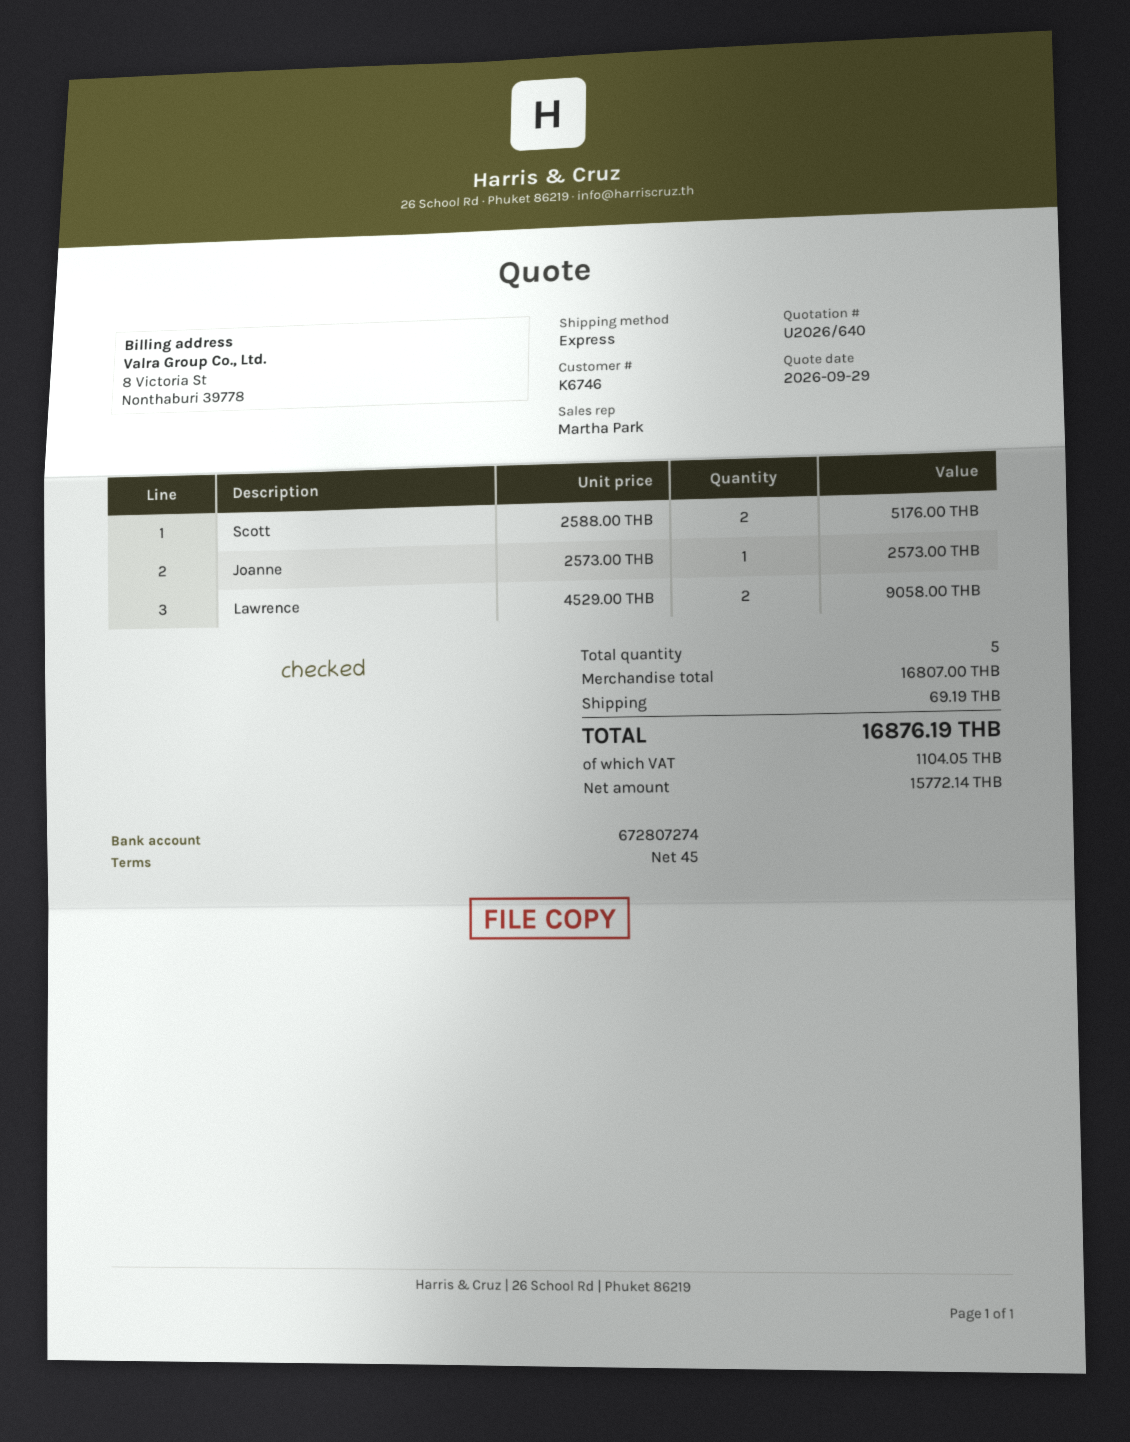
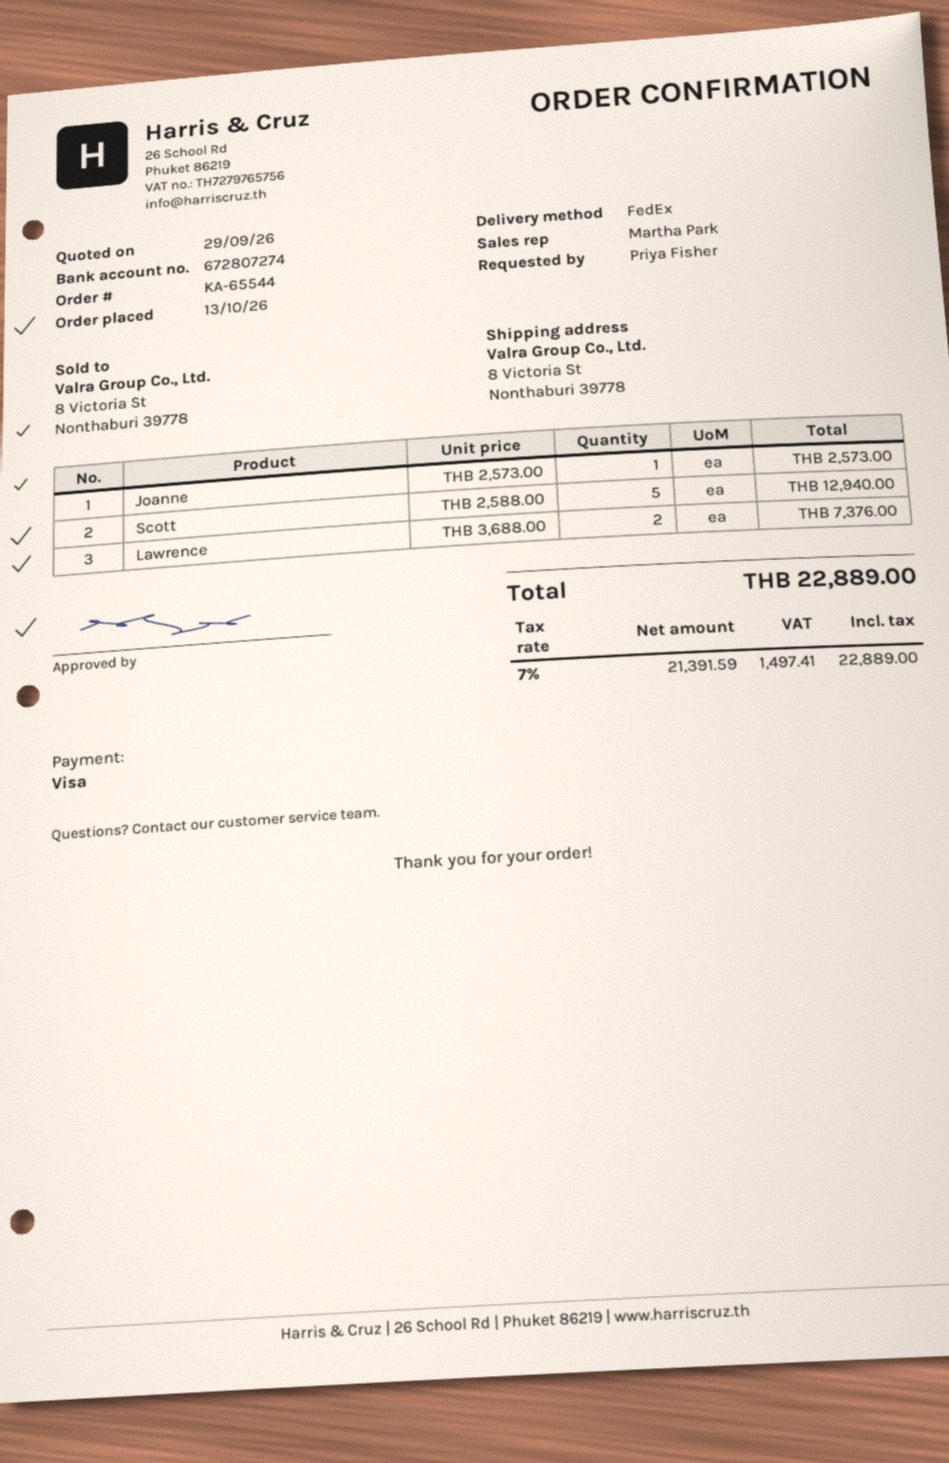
shipping method: express -> FedEx
Scott: 2 x 2588.00 = 5176.00 -> 5 x 2588.00 = 12940.00
Lawrence: 2 x 4529.00 = 9058.00 -> 2 x 3688.00 = 7376.00
shipping: 69.19 -> none
net: 15772.14 -> 21391.59
tax: 1104.05 -> 1497.41
total: 16876.19 -> 22889.00

